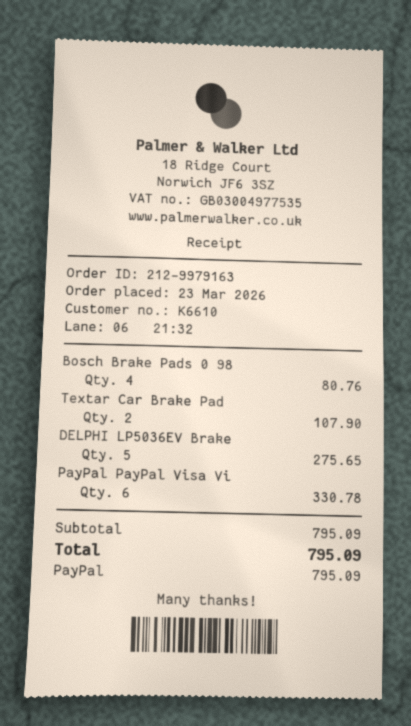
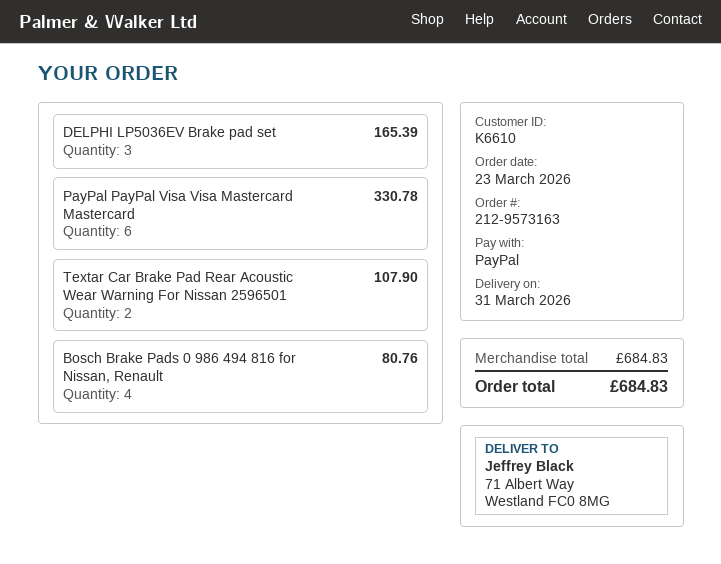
order number: 212-9979163 -> 212-9573163
DELPHI LP5036EV Brake: 5 for 275.65 -> 3 for 165.39
subtotal: 795.09 -> 684.83
total: 795.09 -> 684.83

